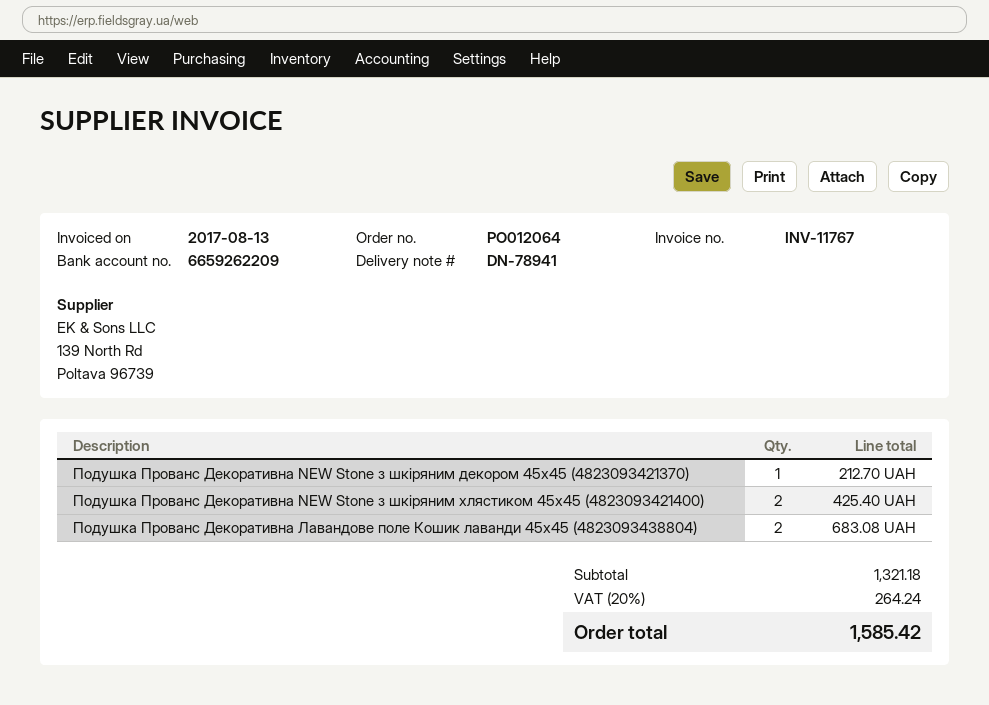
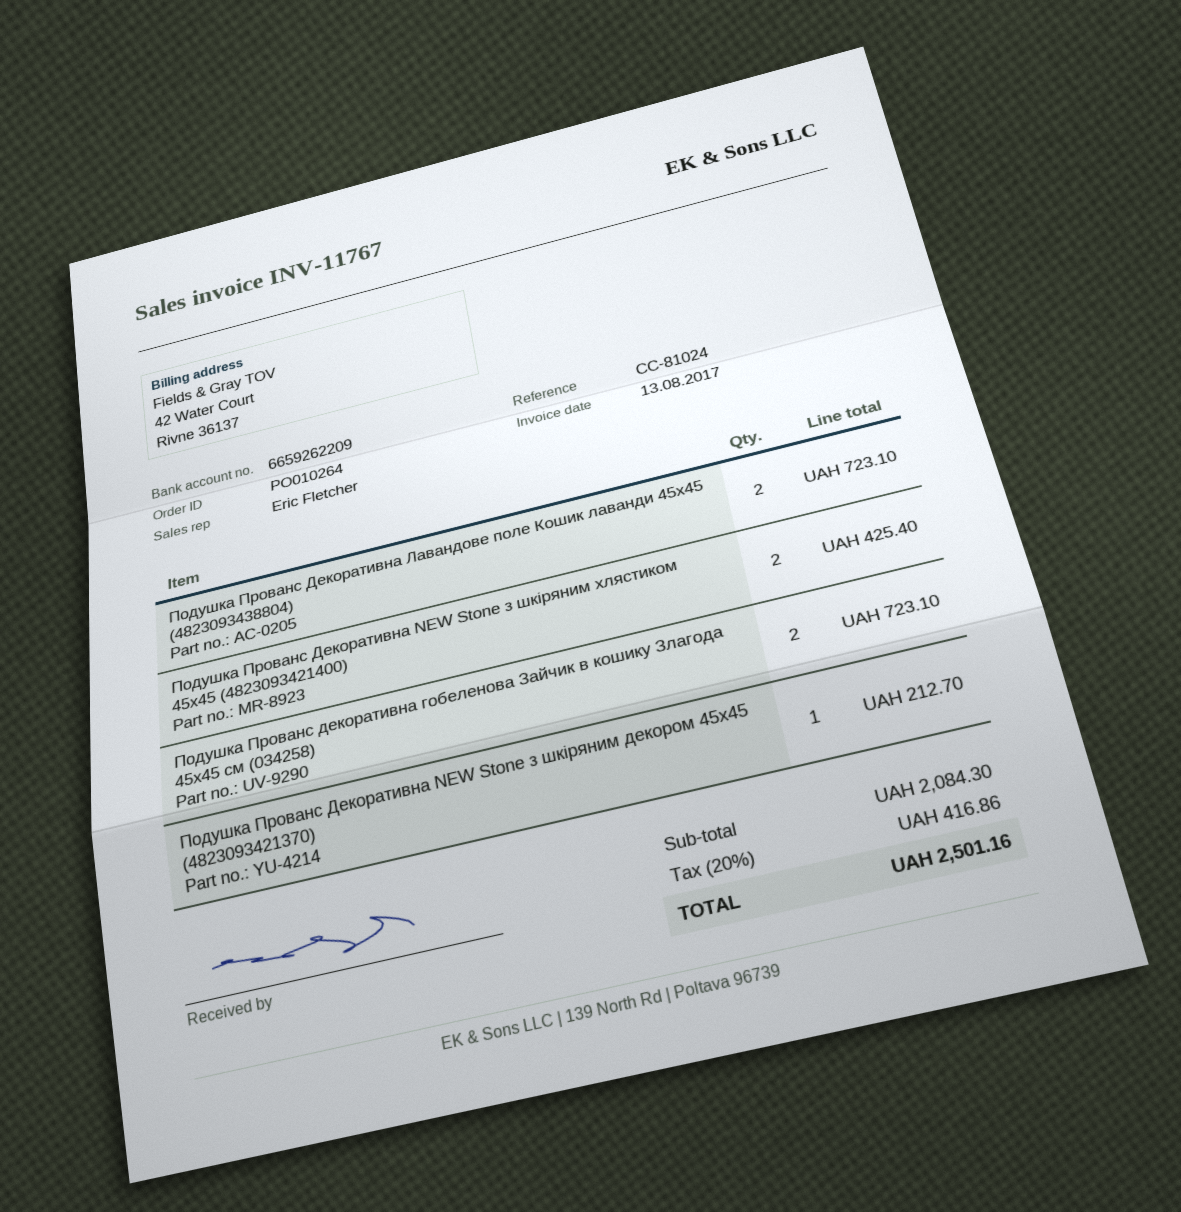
order number: PO012064 -> PO010264
Подушка Прованс Декоративна Лавандове поле Кошик лаванди 45х45 (4823093438804): 2 for 683.08 -> 2 for 723.10
Подушка Прованс декоративна гобеленова Зайчик в кошику Злагода 45х45 см (034258): none -> 2 for 723.10
subtotal: 1321.18 -> 2084.30
tax: 20% = 264.24 -> 20% = 416.86
total: 1585.42 -> 2501.16

